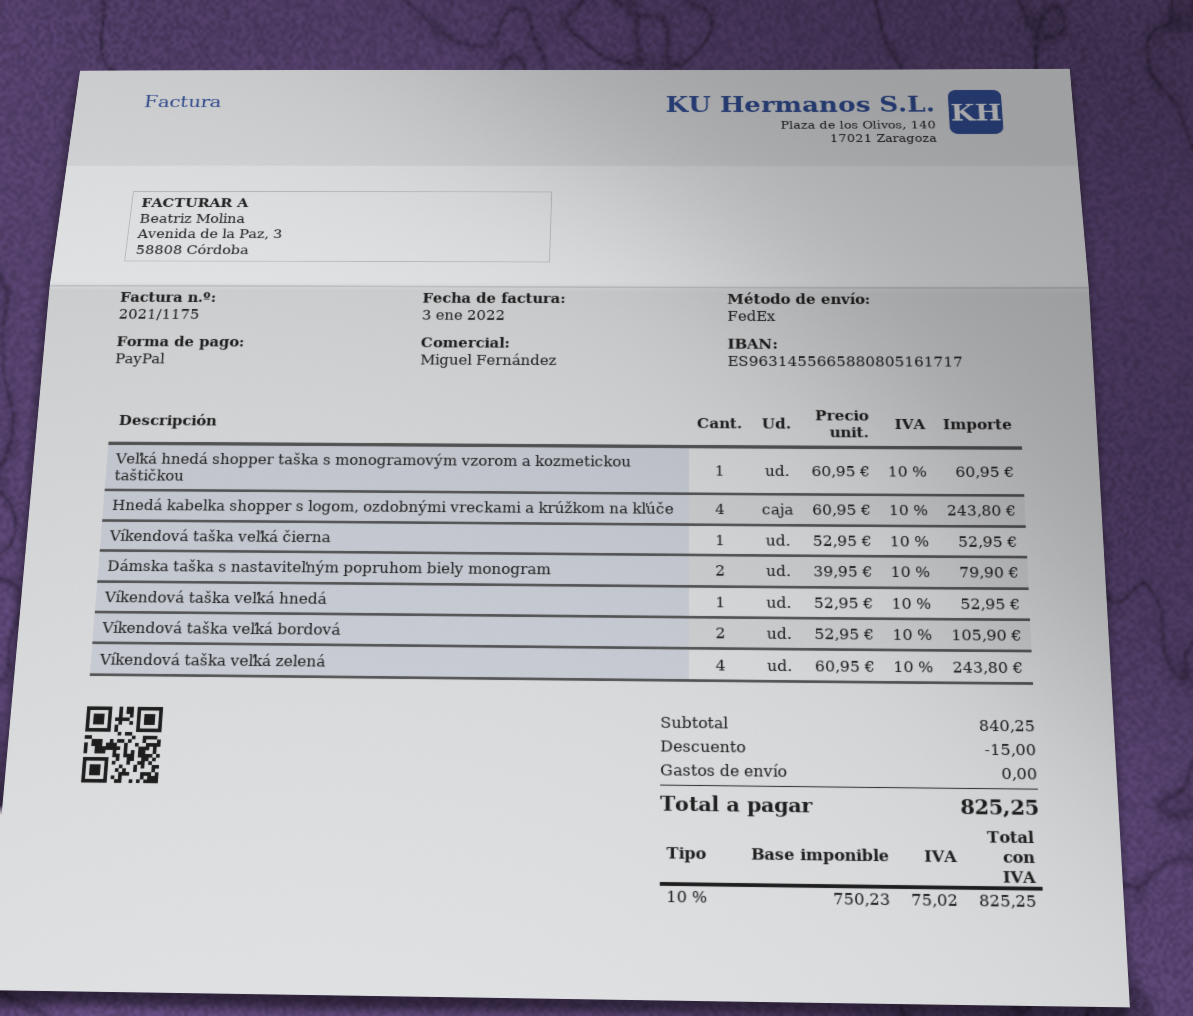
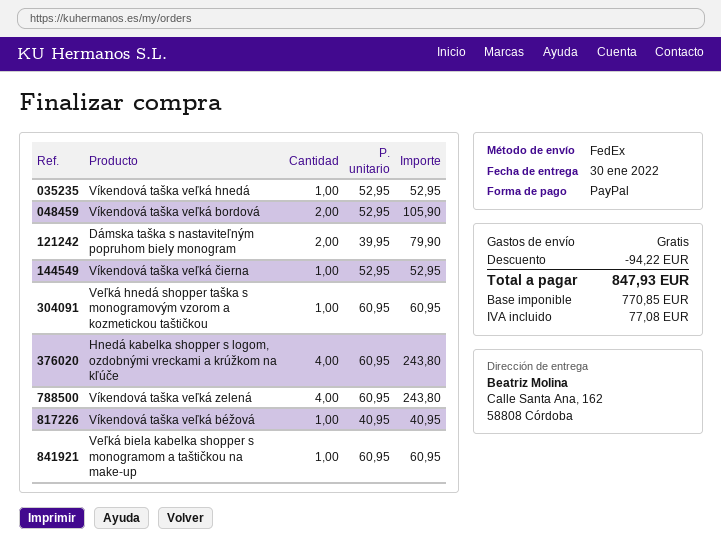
Víkendová taška veľká béžová: none -> 1 x 40.95 = 40.95
Veľká biela kabelka shopper s monogramom a taštičkou na make-up: none -> 1 x 60.95 = 60.95
discount: 15.00 -> 94.22
net: 750.23 -> 770.85
tax: 75.02 -> 77.08
total: 825.25 -> 847.93

